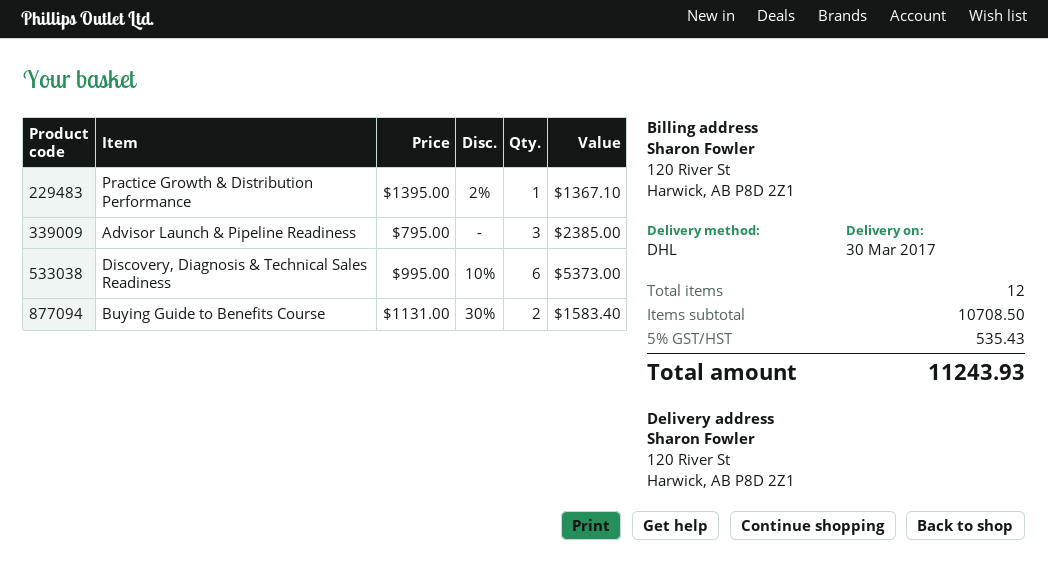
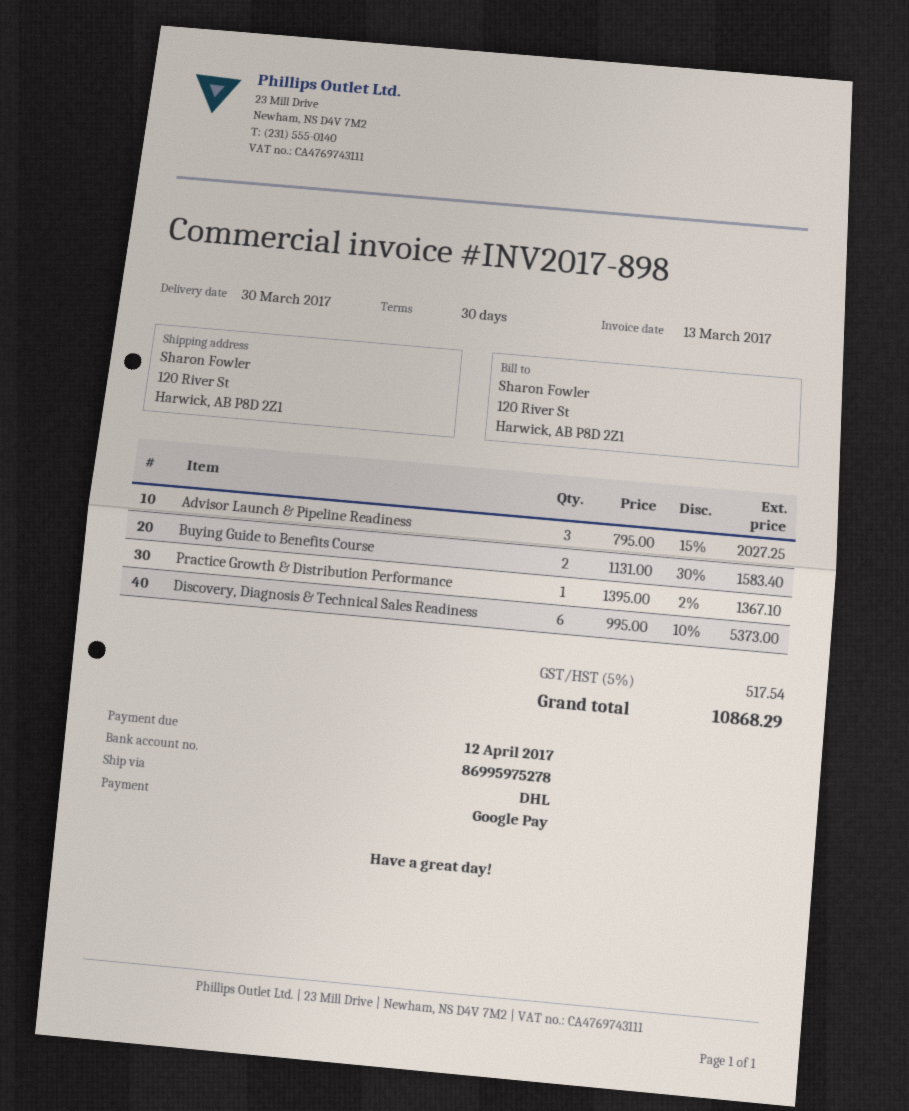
Advisor Launch & Pipeline Readiness: 3 x 795.00 = 2385.00 -> 3 x 795.00 - 15% = 2027.25
tax: 5% = 535.43 -> 5% = 517.54
total: 11243.93 -> 10868.29

